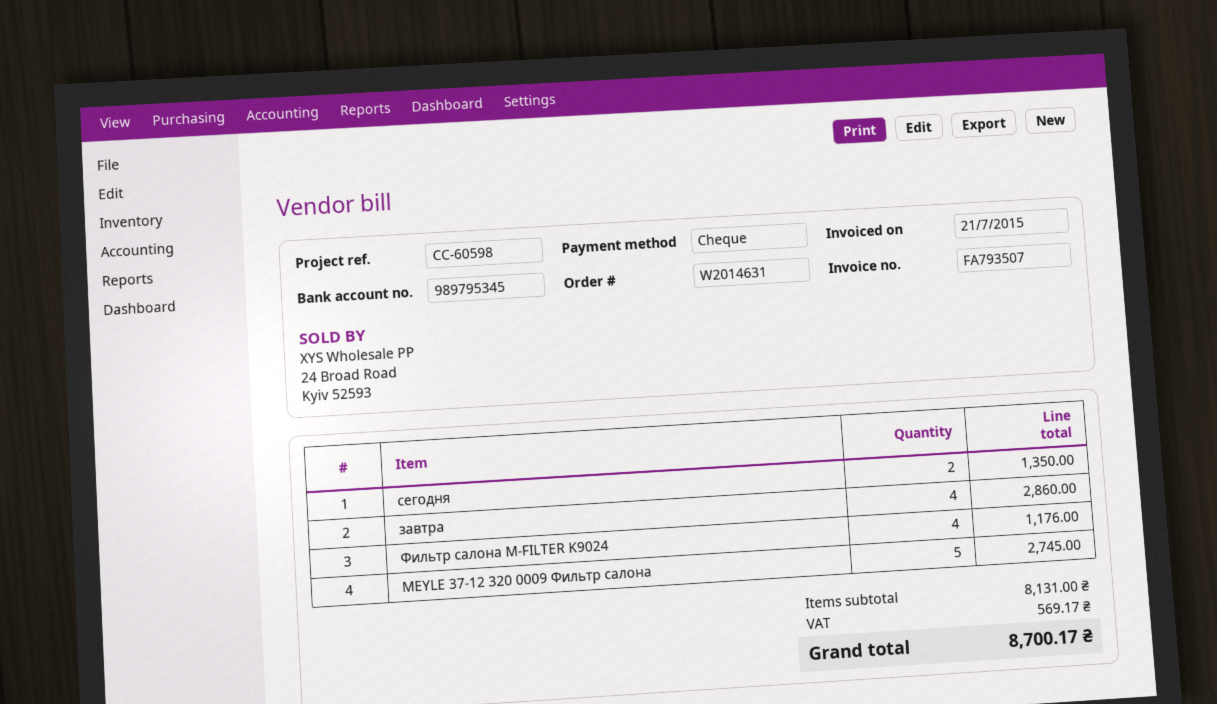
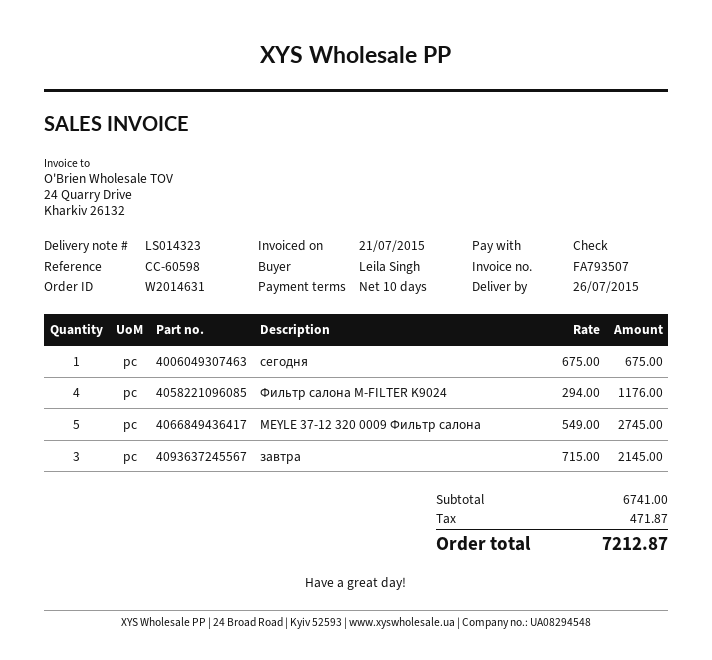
сегодня: 2 for 1350.00 -> 1 for 675.00
завтра: 4 for 2860.00 -> 3 for 2145.00
subtotal: 8131.00 -> 6741.00
tax: 569.17 -> 471.87
total: 8700.17 -> 7212.87

